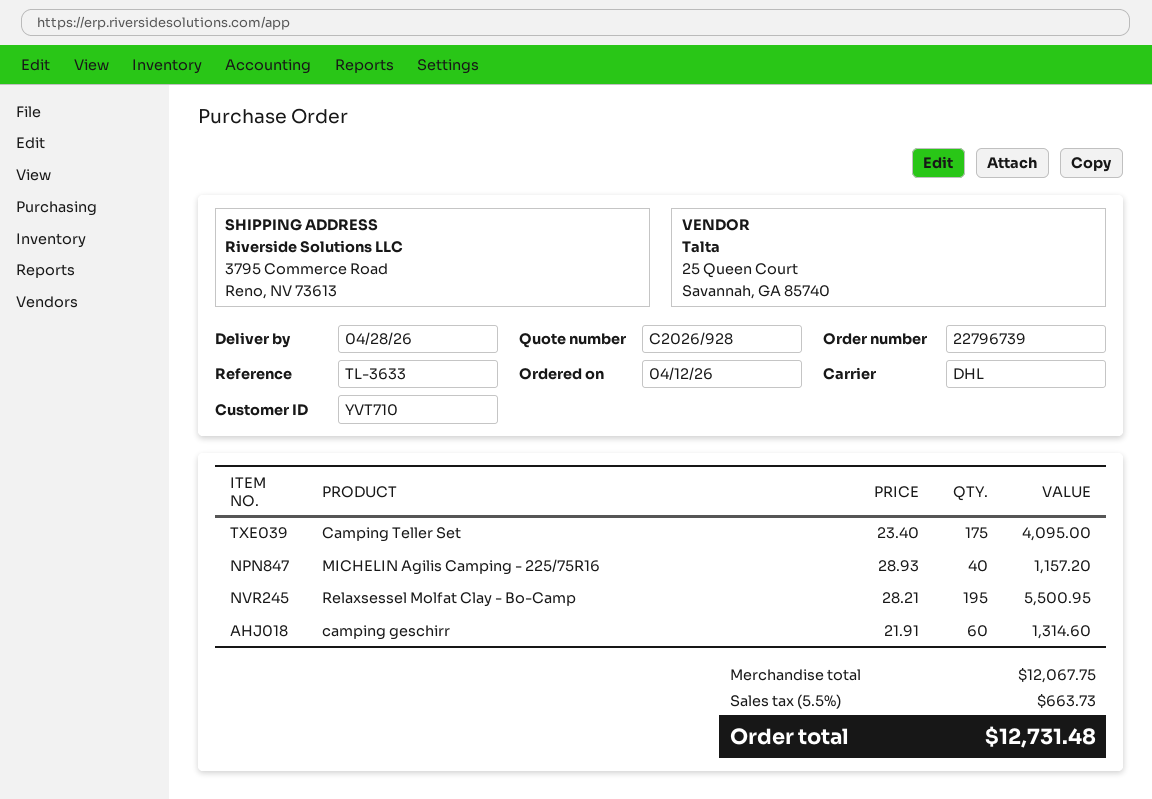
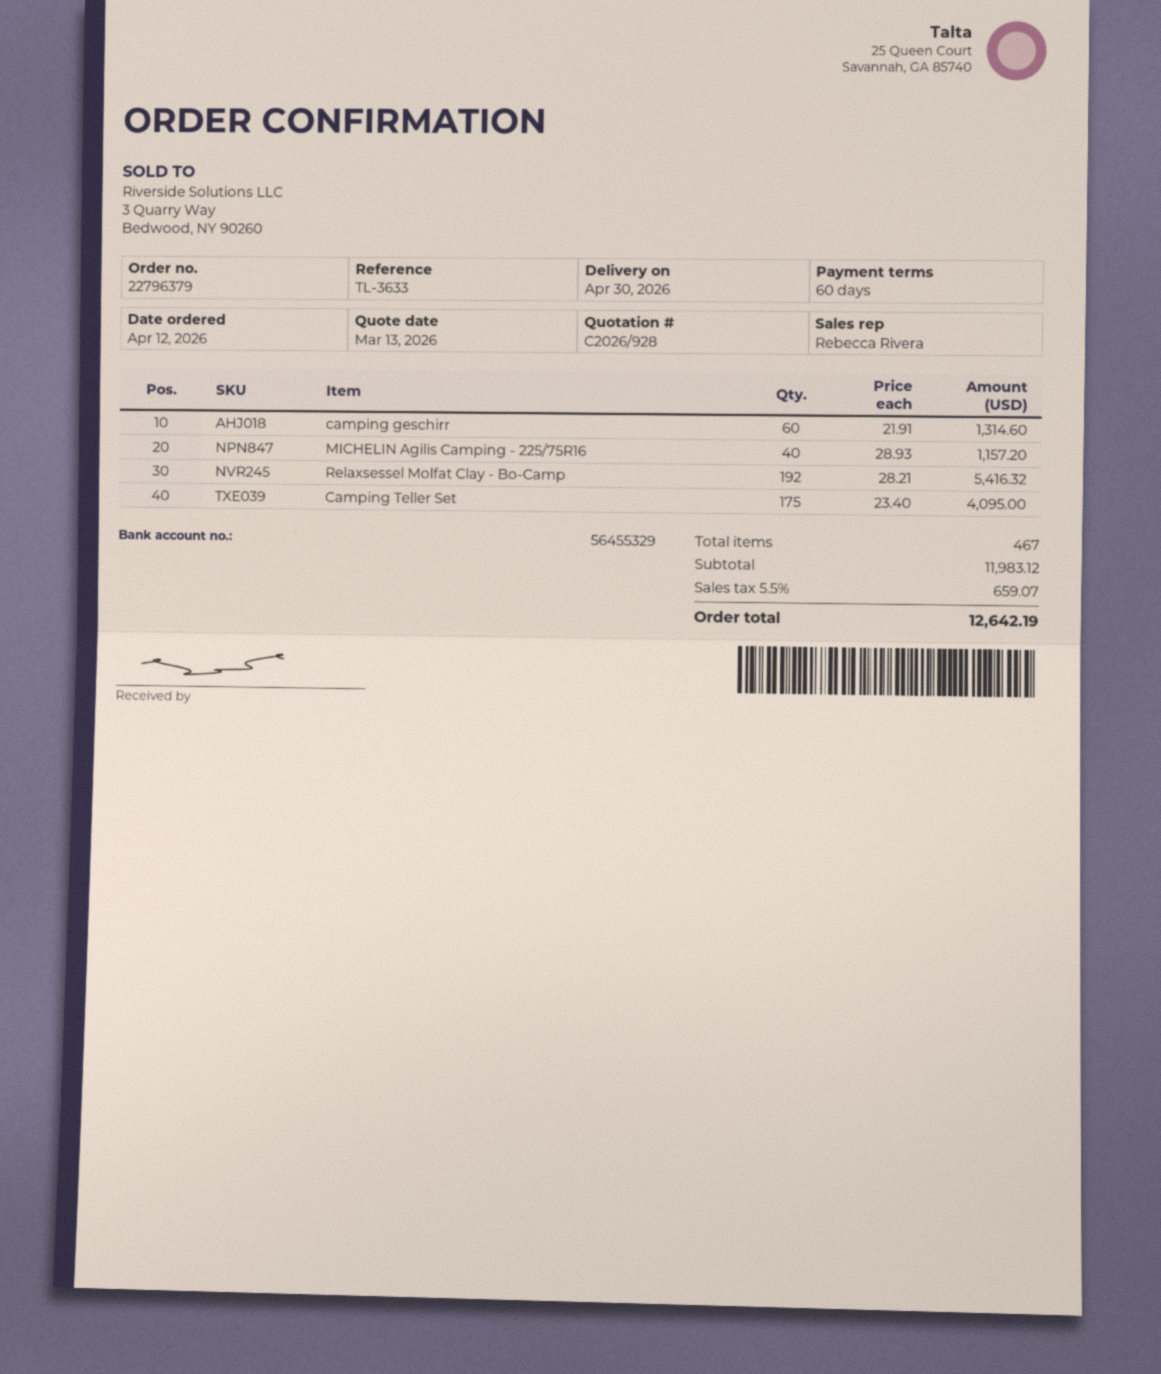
order number: 22796739 -> 22796379
delivery date: 2026-04-28 -> 2026-04-30
Relaxsessel Molfat Clay - Bo-Camp: 195 x 28.21 = 5500.95 -> 192 x 28.21 = 5416.32
subtotal: 12067.75 -> 11983.12
tax: 5.5% = 663.73 -> 5.5% = 659.07
total: 12731.48 -> 12642.19

